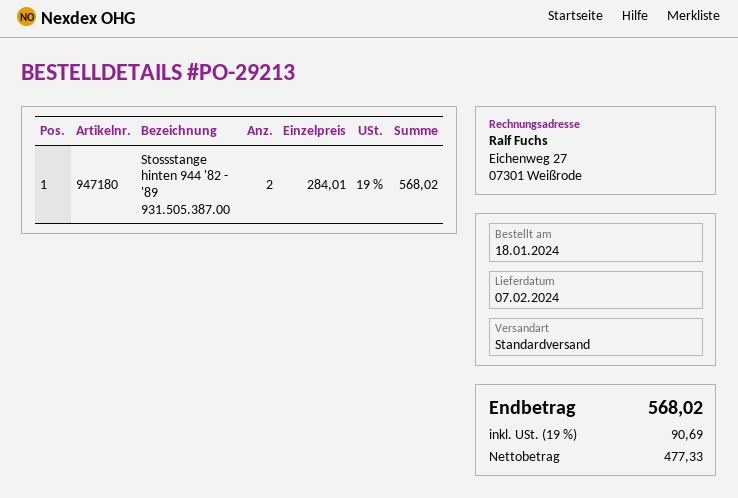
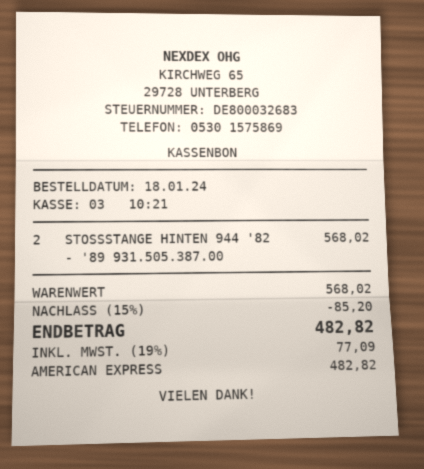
discount: none -> 15% = 85.20
tax: 19% = 90.69 -> 19% = 77.09
total: 568.02 -> 482.82

